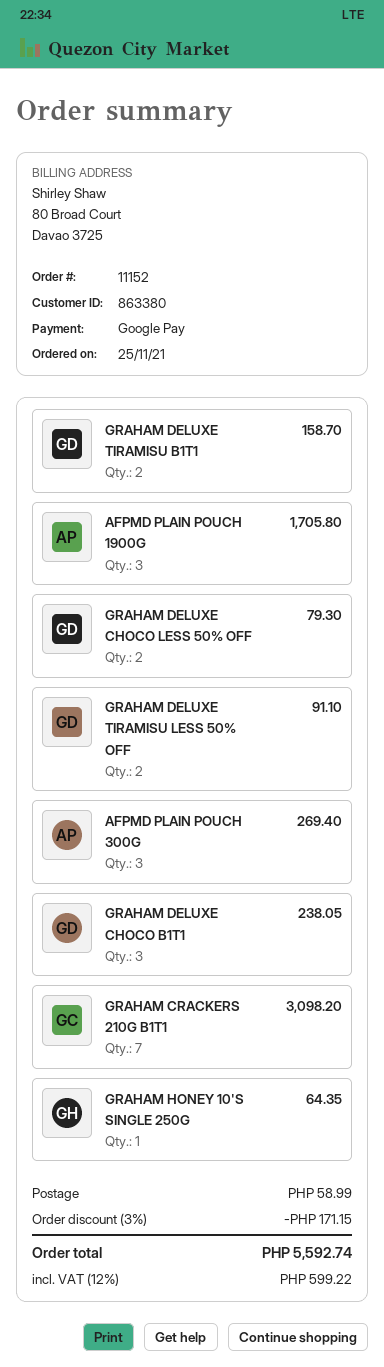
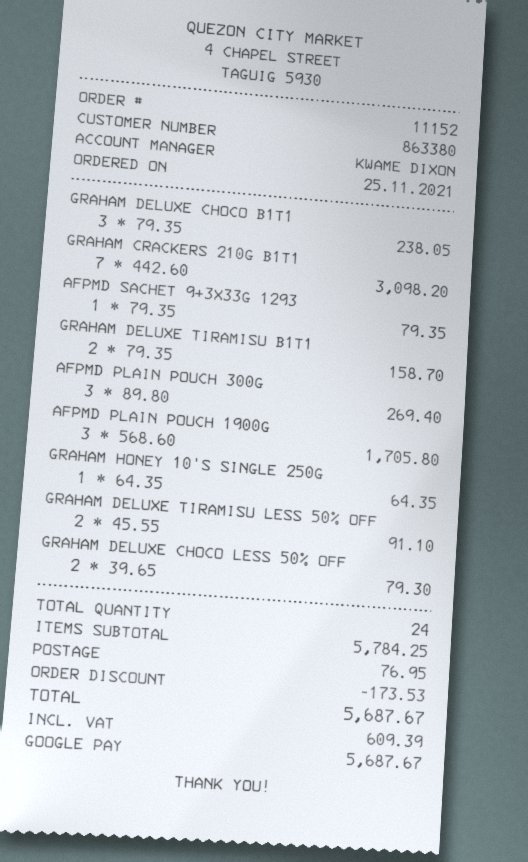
AFPMD SACHET 9+3X33G 1293: none -> 1 for 79.35
discount: 171.15 -> 173.53
shipping: 58.99 -> 76.95
tax: 599.22 -> 609.39
total: 5592.74 -> 5687.67

